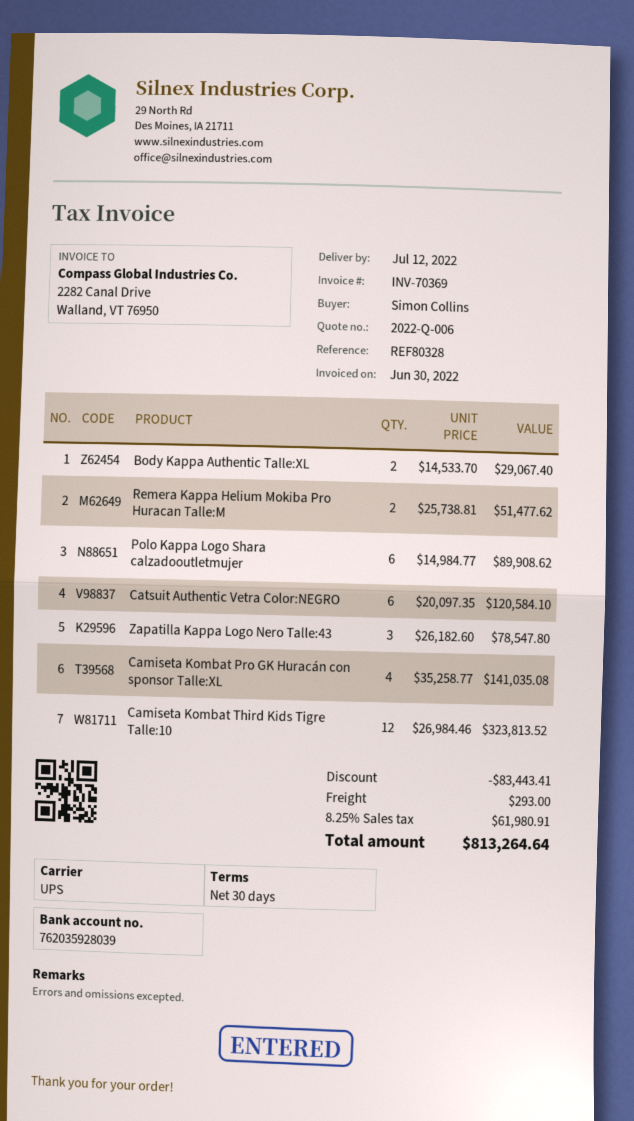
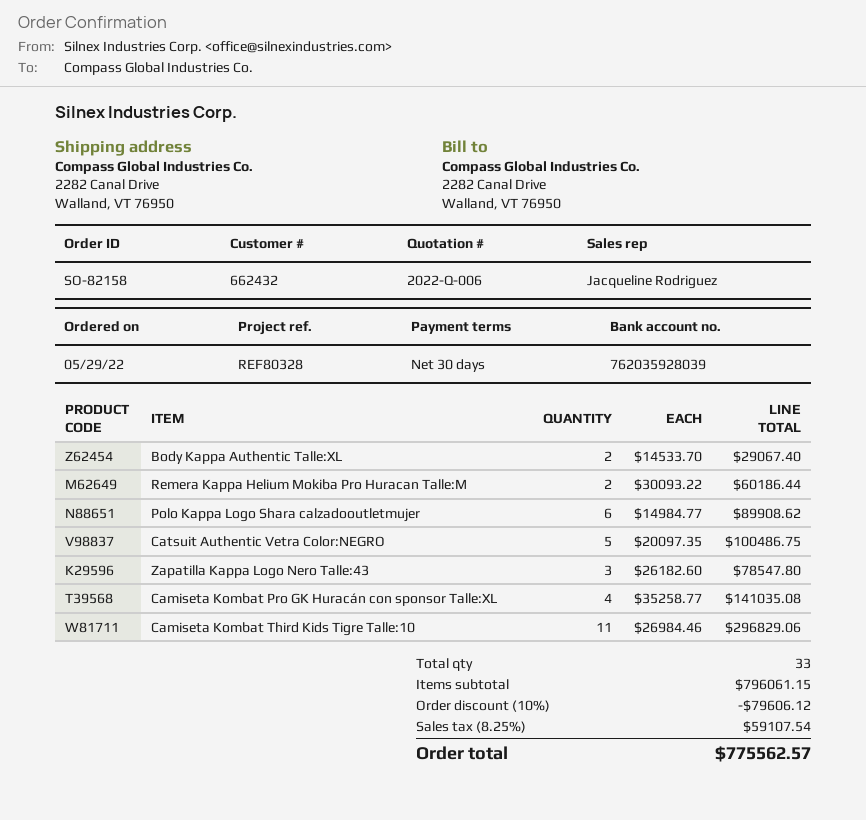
Remera Kappa Helium Mokiba Pro Huracan Talle:M: 2 x 25738.81 = 51477.62 -> 2 x 30093.22 = 60186.44
Catsuit Authentic Vetra Color:NEGRO: 6 x 20097.35 = 120584.10 -> 5 x 20097.35 = 100486.75
Camiseta Kombat Third Kids Tigre Talle:10: 12 x 26984.46 = 323813.52 -> 11 x 26984.46 = 296829.06
discount: 83443.41 -> 79606.12
shipping: 293.00 -> none
tax: 8.25% = 61980.91 -> 8.25% = 59107.54
total: 813264.64 -> 775562.57

